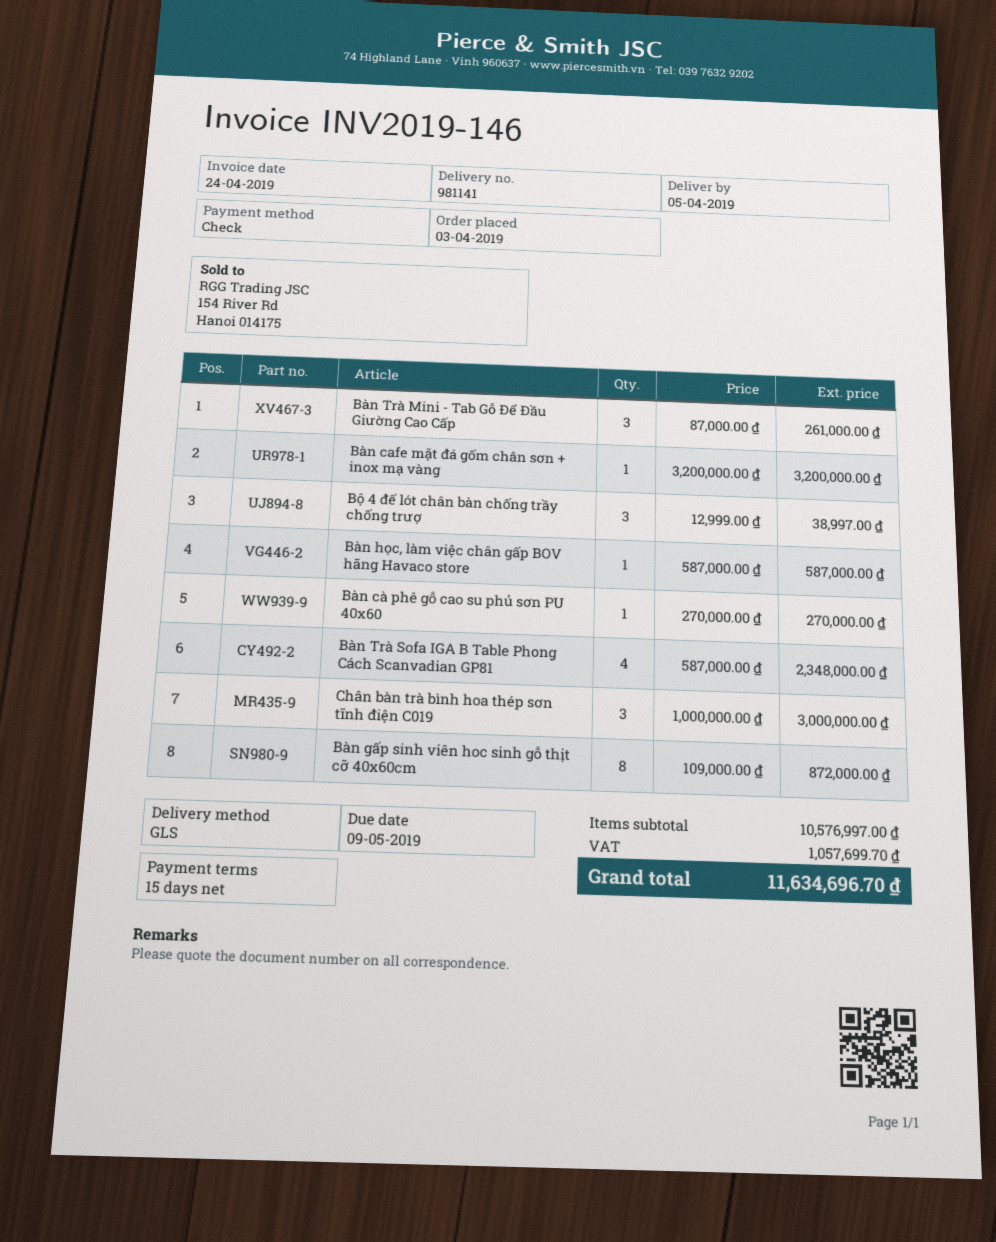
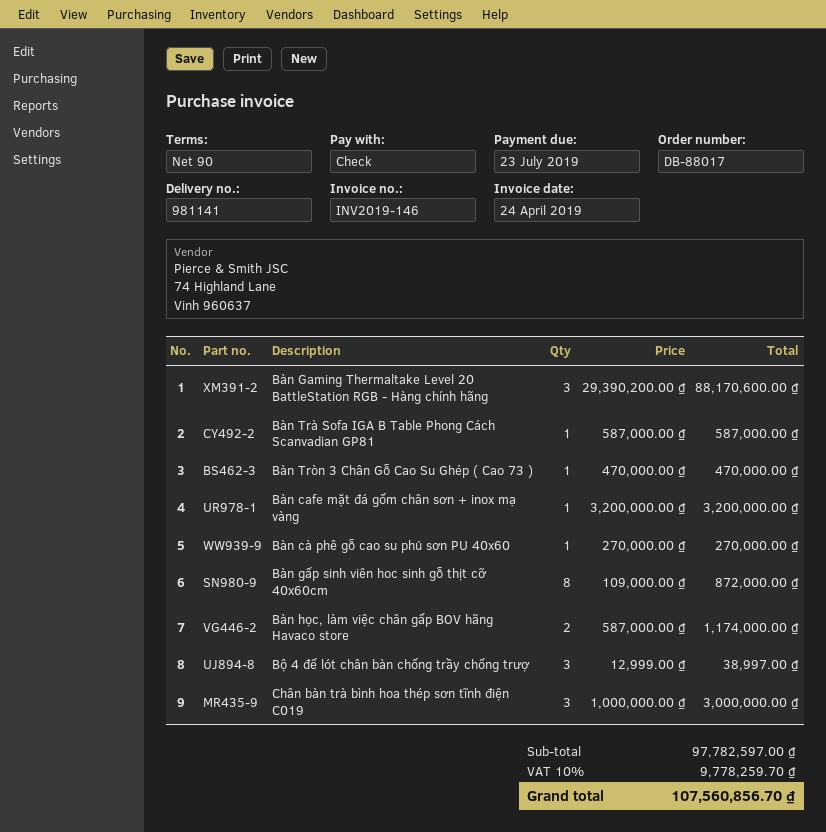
payment terms: 15 days -> 90 days
due date: 2019-05-09 -> 2019-07-23
Bàn Trà Mini - Tab Gỗ Để Đầu Giường Cao Cấp: 3 x 87000.00 = 261000.00 -> none
Bàn học, làm việc chân gấp BOV hãng Havaco store: 1 x 587000.00 = 587000.00 -> 2 x 587000.00 = 1174000.00
Bàn Trà Sofa IGA B Table Phong Cách Scanvadian GP81: 4 x 587000.00 = 2348000.00 -> 1 x 587000.00 = 587000.00
Bàn Gaming Thermaltake Level 20 BattleStation RGB - Hàng chính hãng: none -> 3 x 29390200.00 = 88170600.00
Bàn Tròn 3 Chân Gỗ Cao Su Ghép ( Cao 73 ): none -> 1 x 470000.00 = 470000.00
subtotal: 10576997.00 -> 97782597.00
tax: 1057699.70 -> 9778259.70
total: 11634696.70 -> 107560856.70

